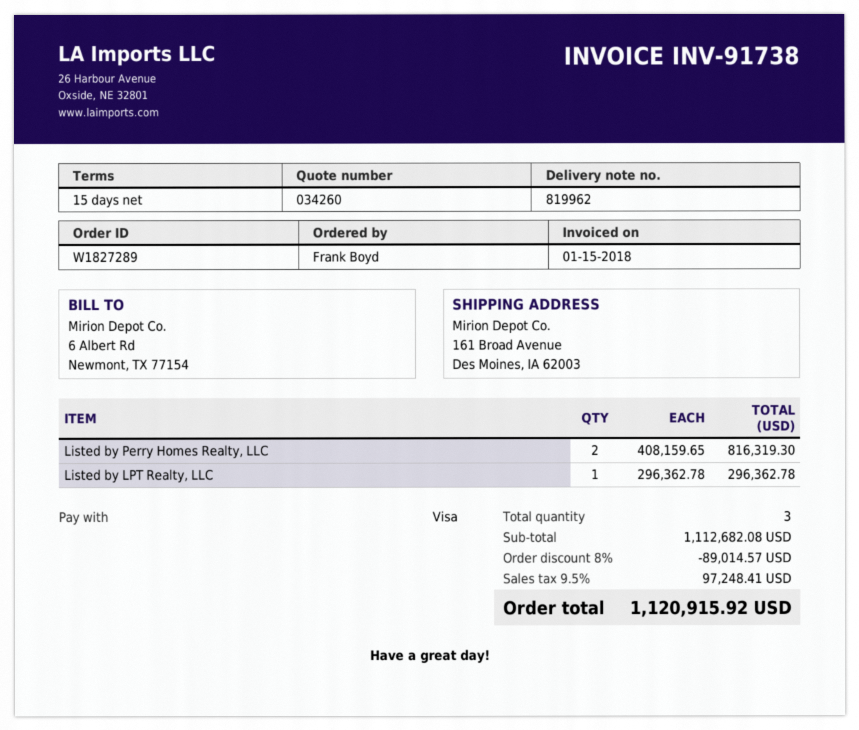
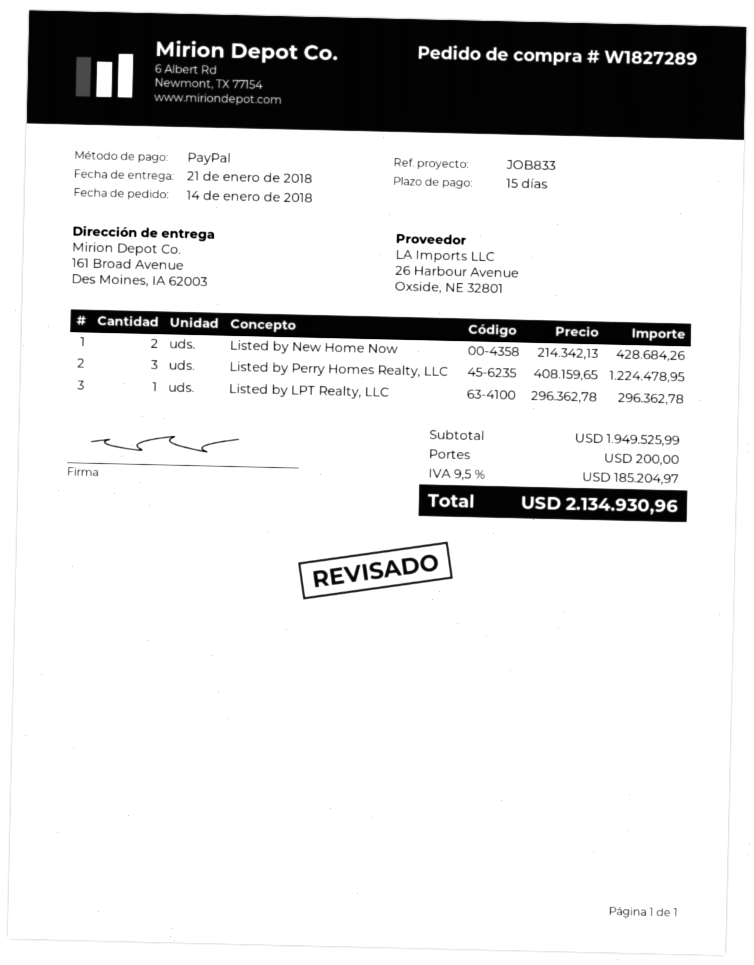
payment method: Visa -> PayPal
Listed by Perry Homes Realty, LLC: 2 x 408159.65 = 816319.30 -> 3 x 408159.65 = 1224478.95
Listed by New Home Now: none -> 2 x 214342.13 = 428684.26
subtotal: 1112682.08 -> 1949525.99
discount: 8% = 89014.57 -> none
shipping: none -> 200.00
tax: 9.5% = 97248.41 -> 9.5% = 185204.97
total: 1120915.92 -> 2134930.96

